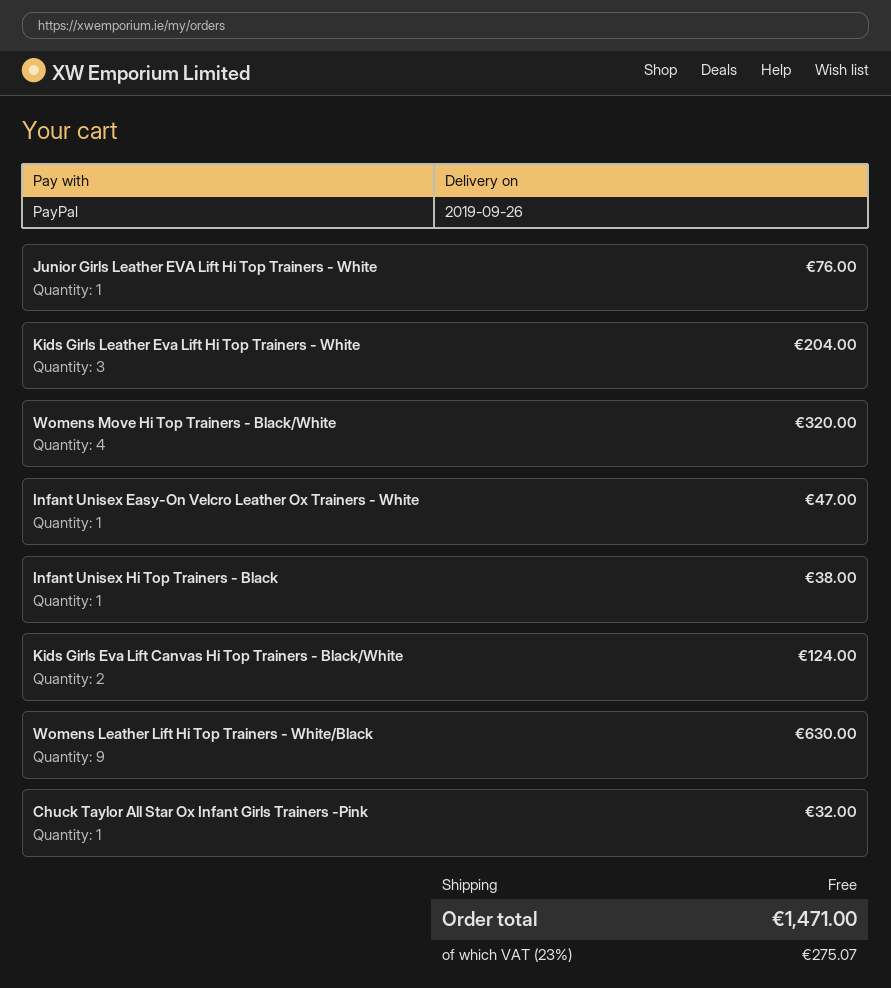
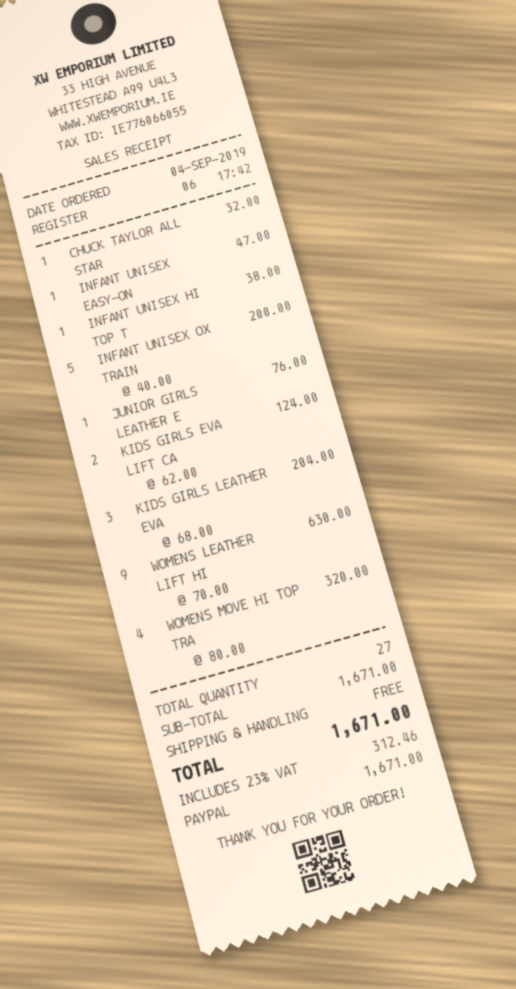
INFANT UNISEX OX TRAIN: none -> 5 for 200.00
tax: 23% = 275.07 -> 23% = 312.46
total: 1471.00 -> 1671.00

